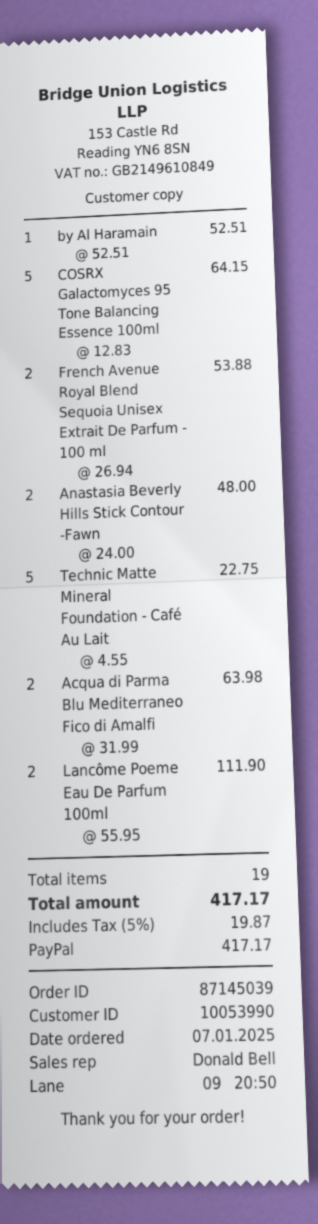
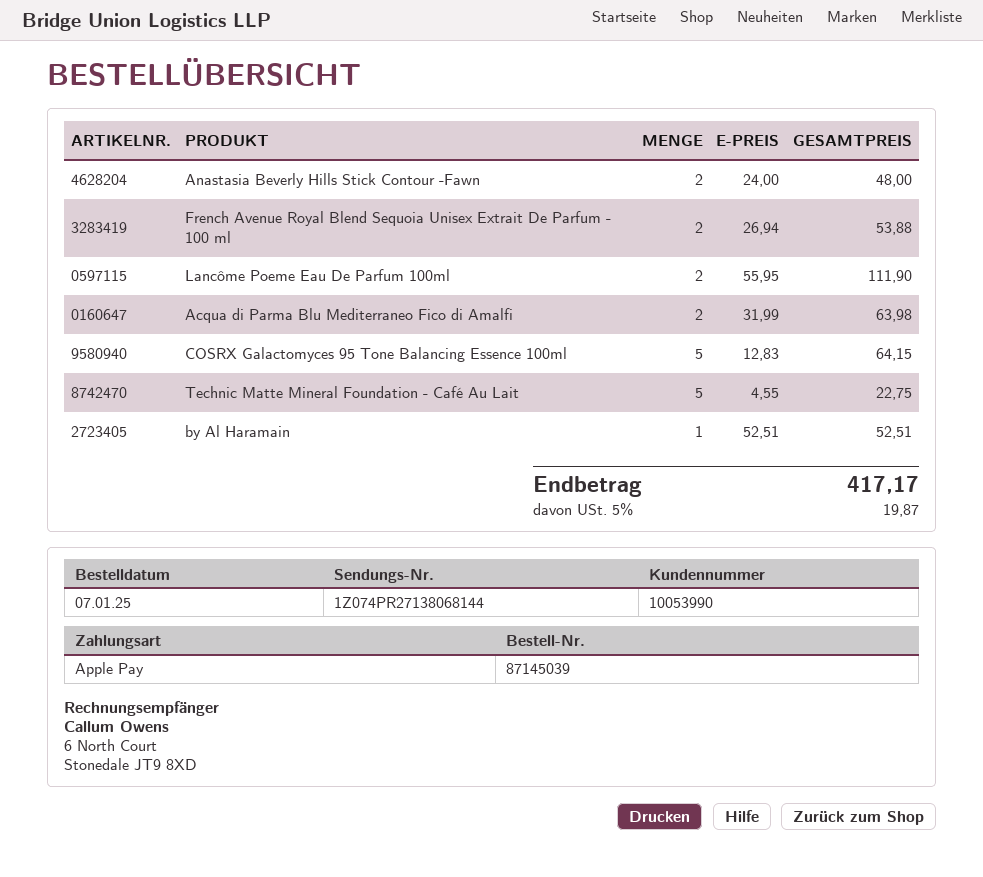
payment method: PayPal -> Apple Pay

